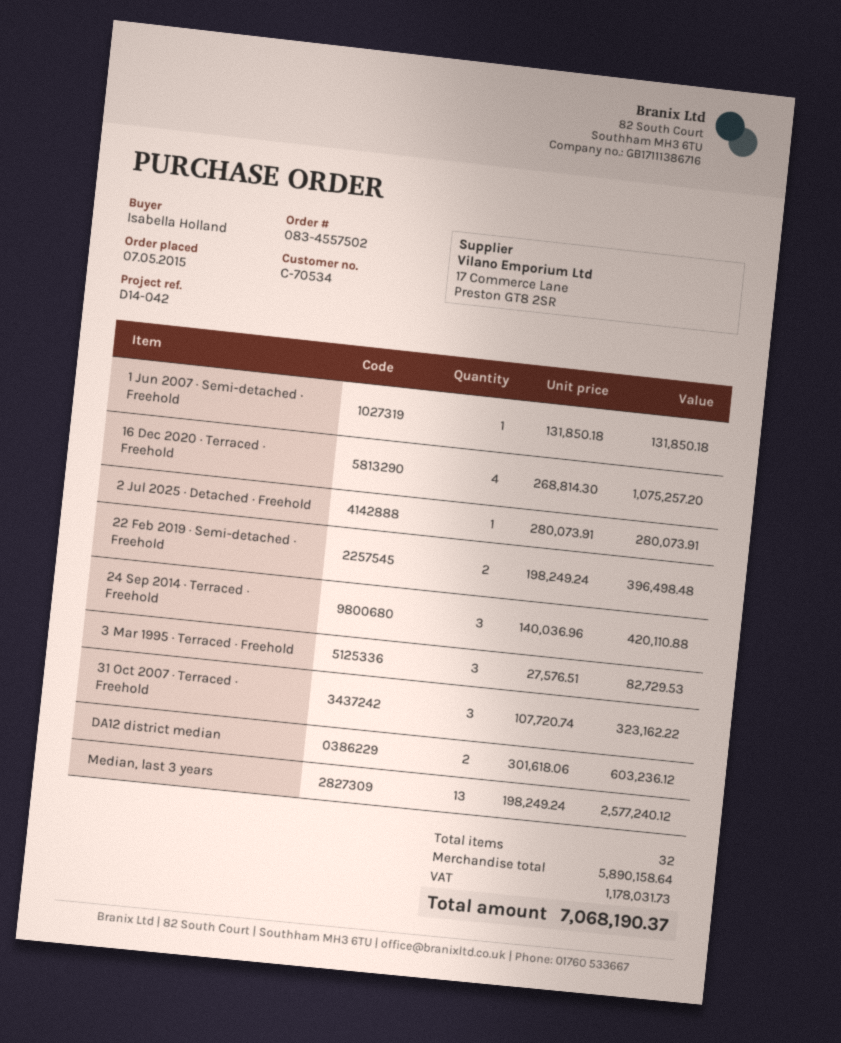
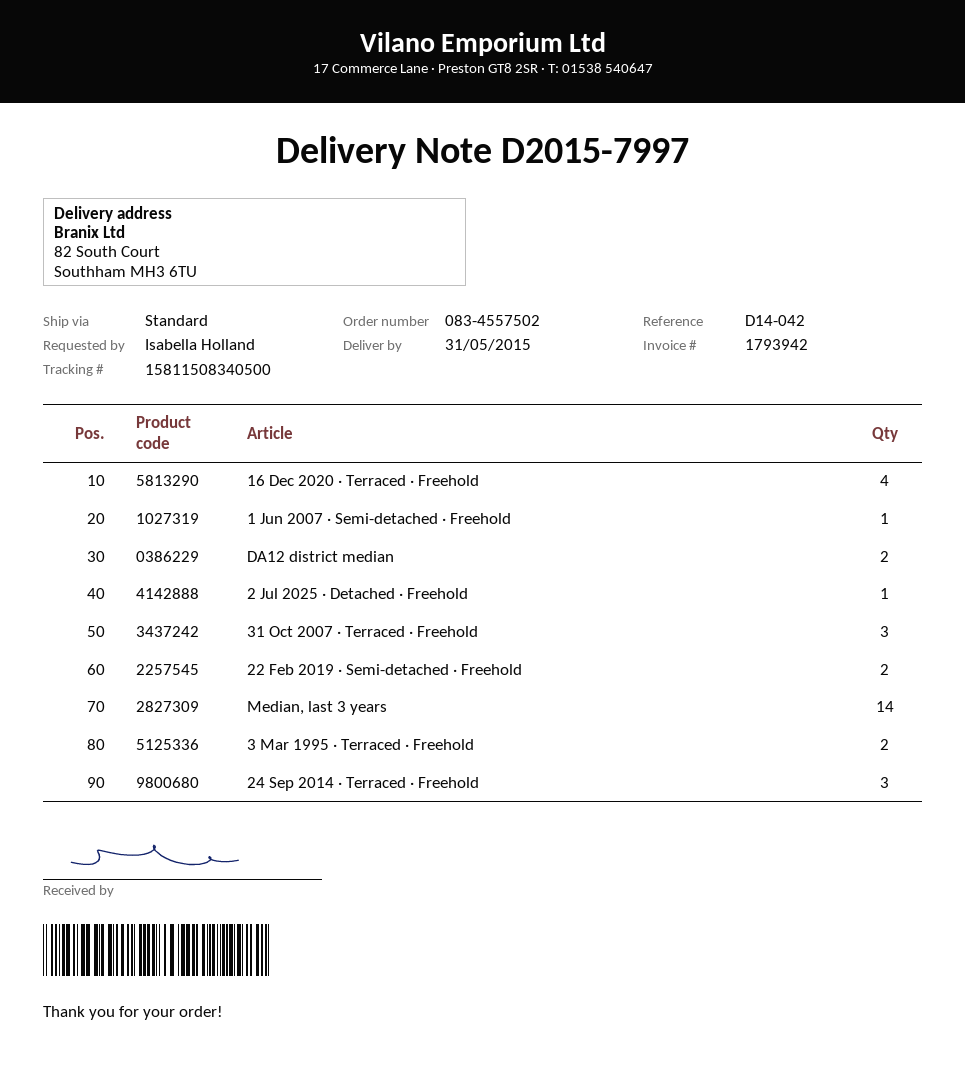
3 Mar 1995 · Terraced · Freehold: 3 -> 2
Median, last 3 years: 13 -> 14

